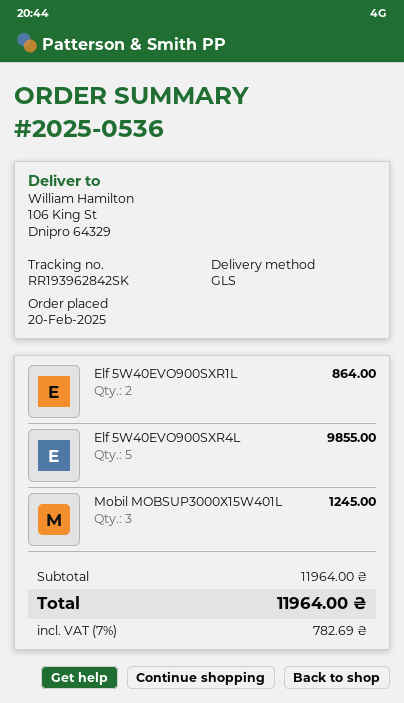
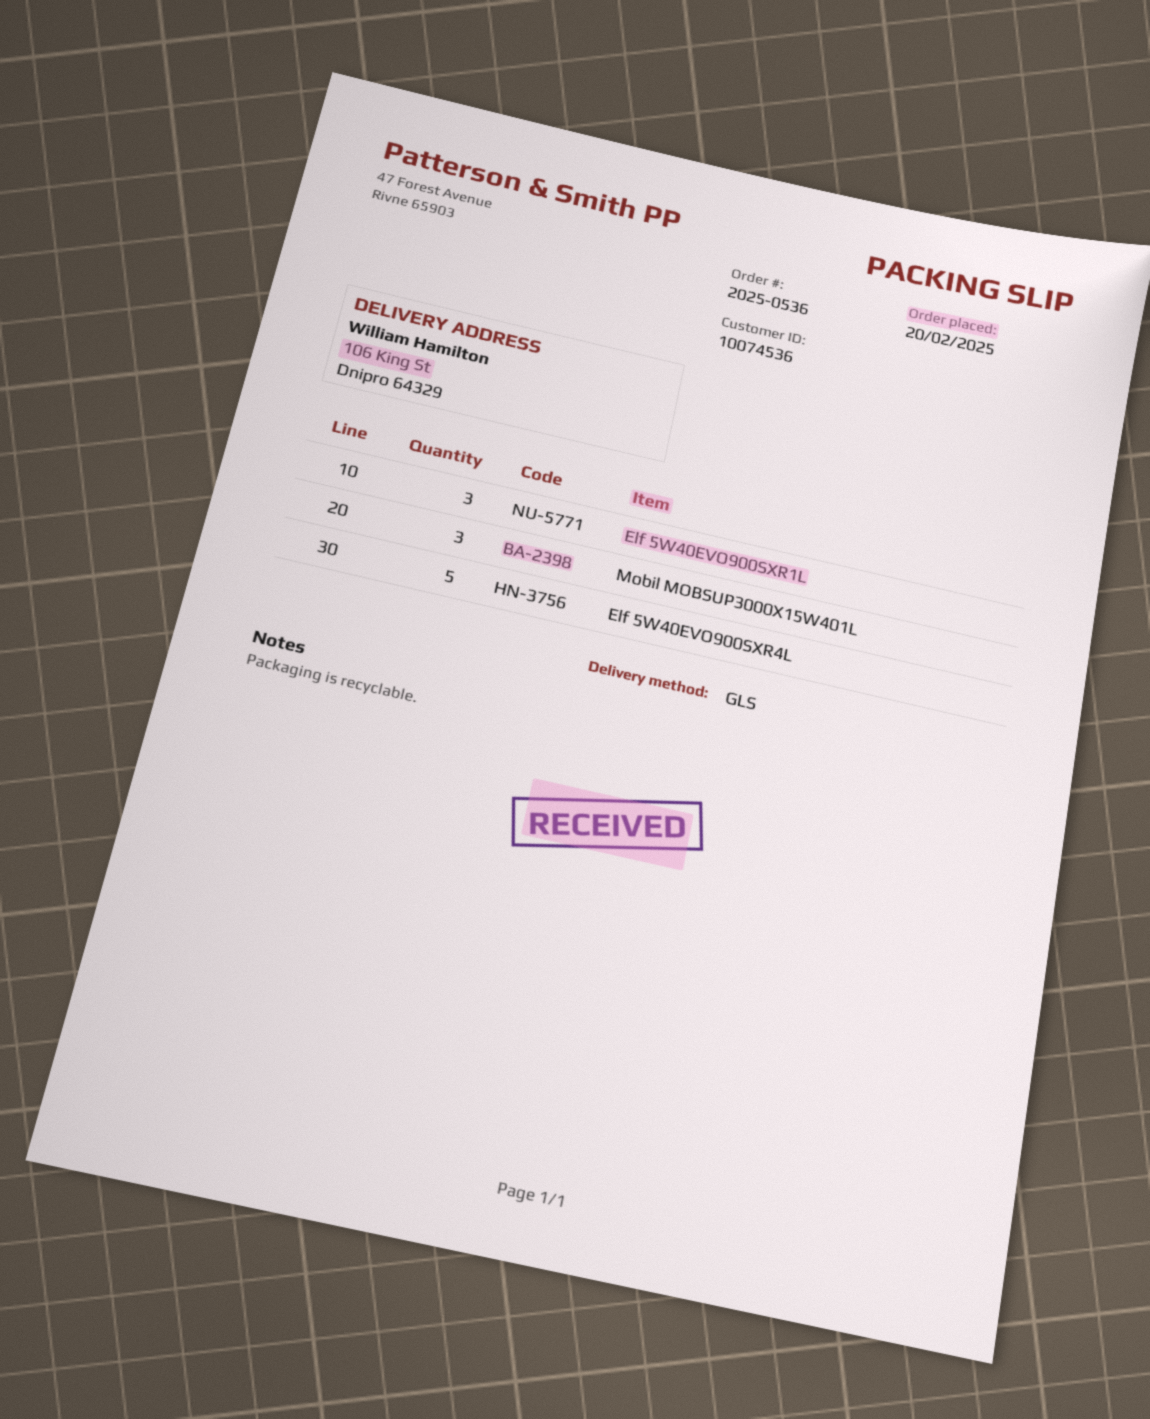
Elf 5W40EVO900SXR1L: 2 -> 3

